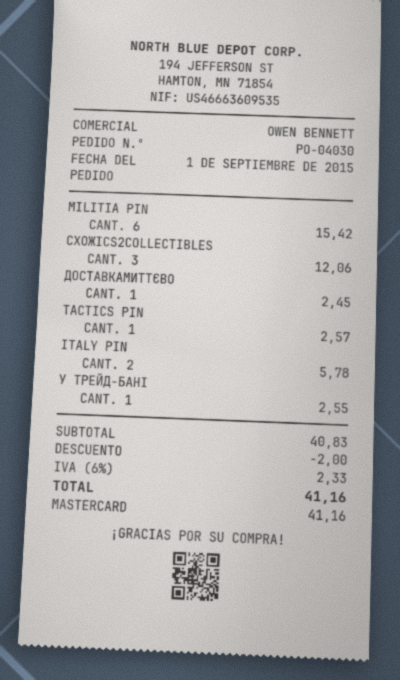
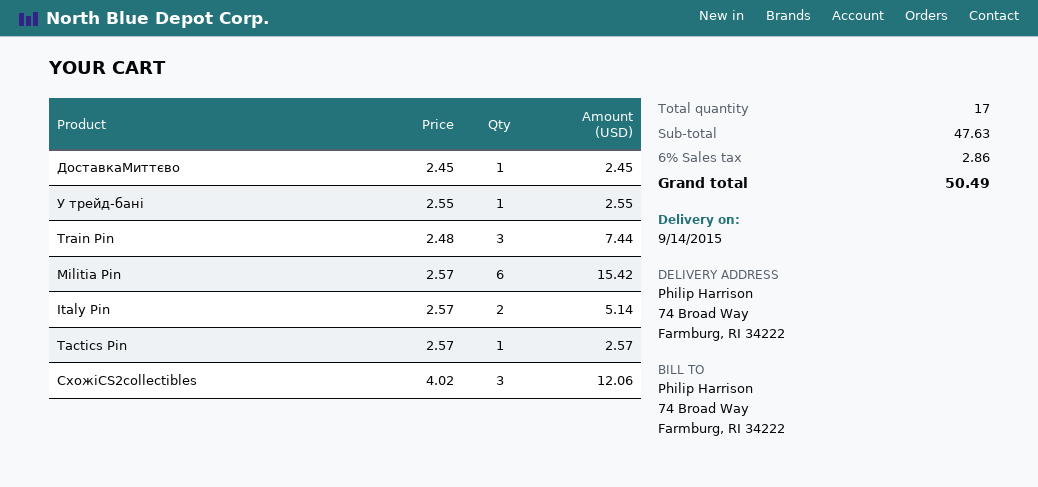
ITALY PIN: 2 for 5.78 -> 2 for 5.14
Train Pin: none -> 3 for 7.44
subtotal: 40.83 -> 47.63
discount: 2.00 -> none
tax: 6% = 2.33 -> 6% = 2.86
total: 41.16 -> 50.49

